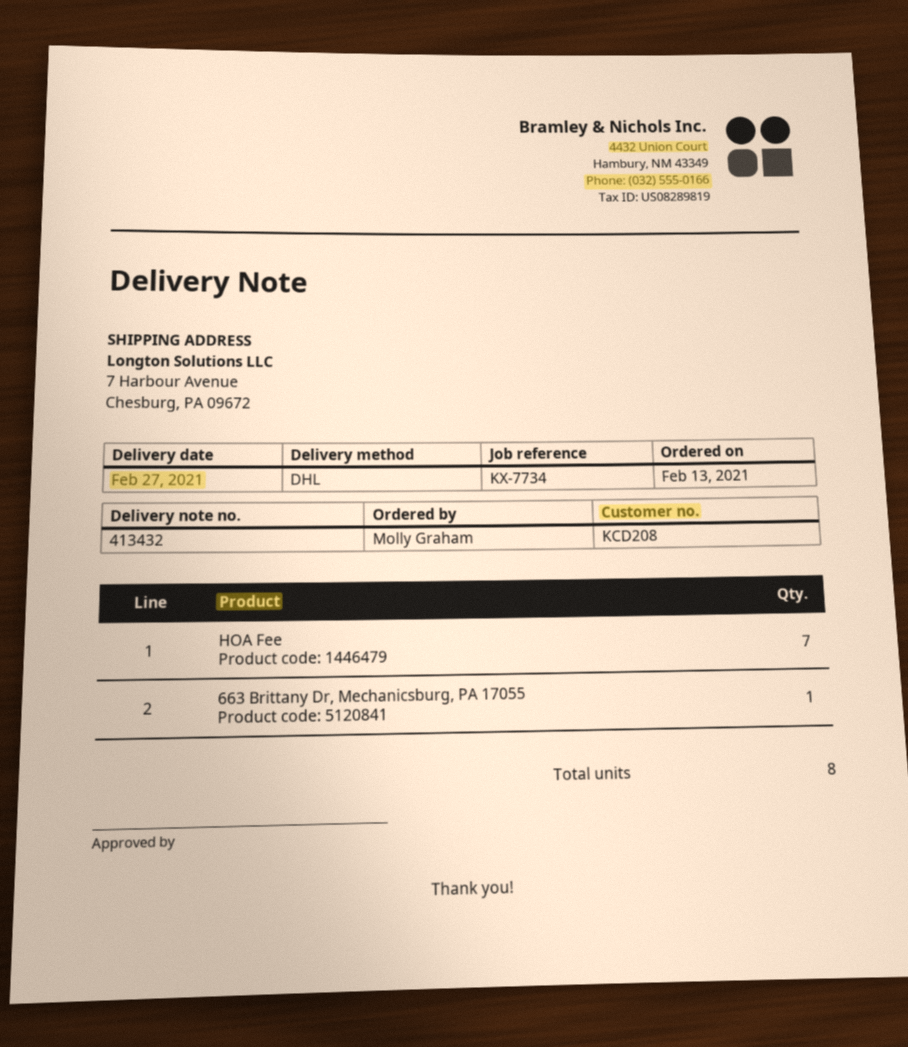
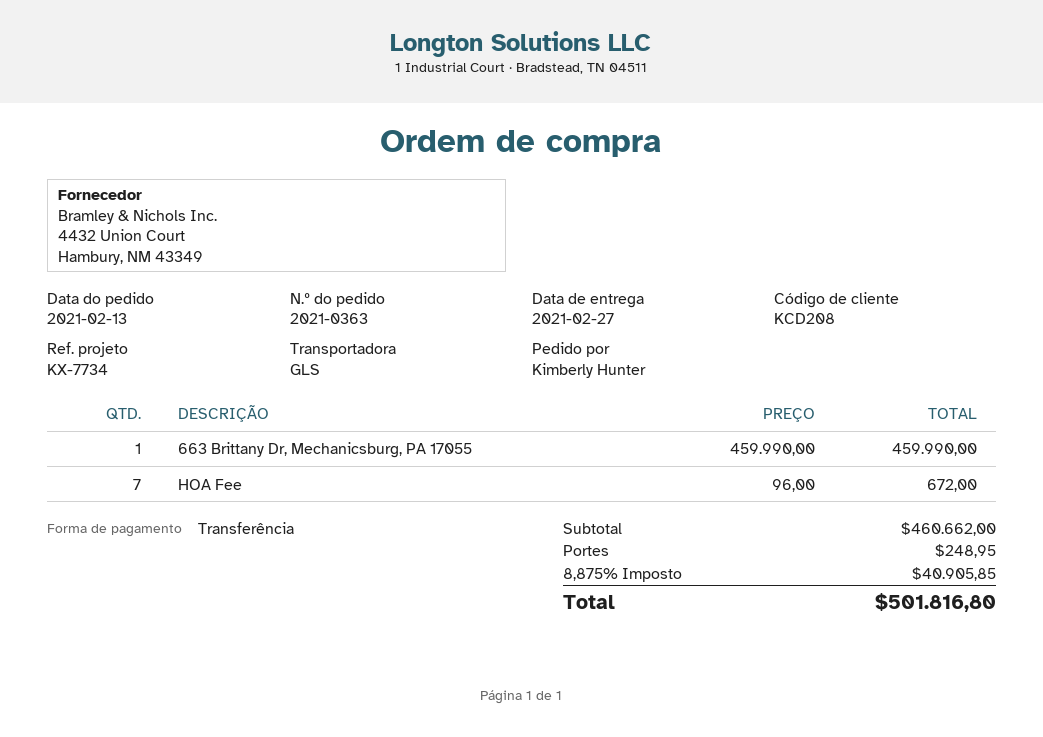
ordered by: Molly Graham -> Kimberly Hunter
shipping method: DHL -> GLS

